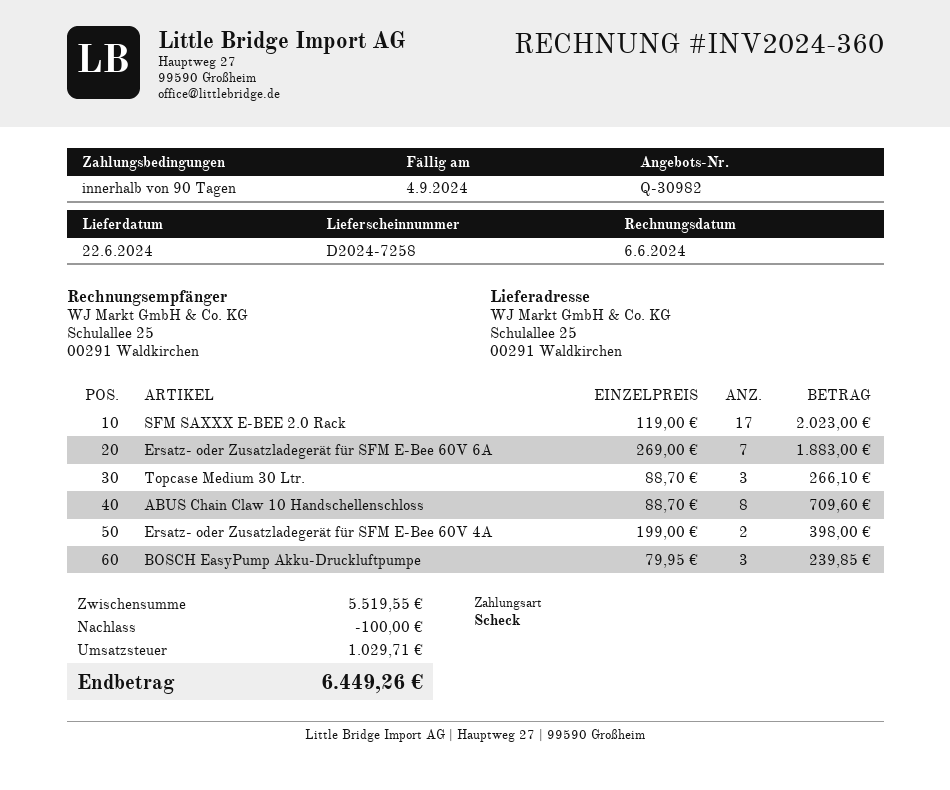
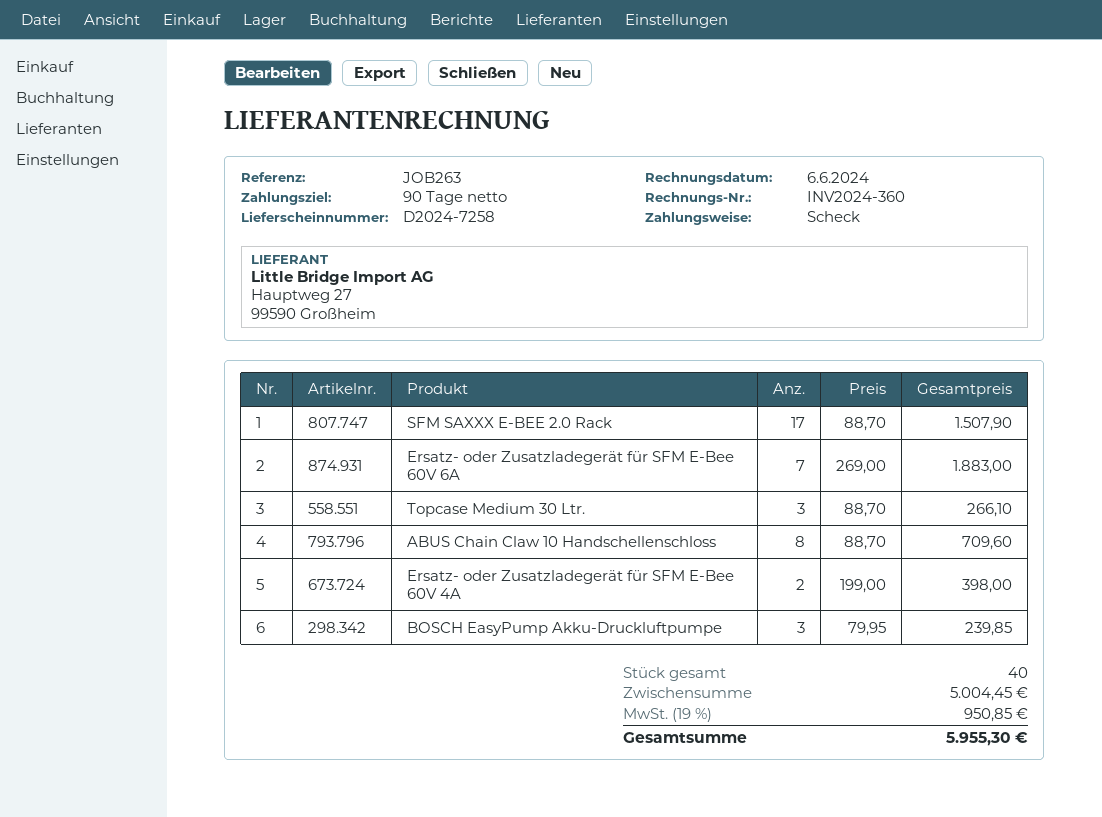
SFM SAXXX E-BEE 2.0 Rack: 17 x 119.00 = 2023.00 -> 17 x 88.70 = 1507.90
subtotal: 5519.55 -> 5004.45
discount: 100.00 -> none
tax: 1029.71 -> 950.85
total: 6449.26 -> 5955.30

